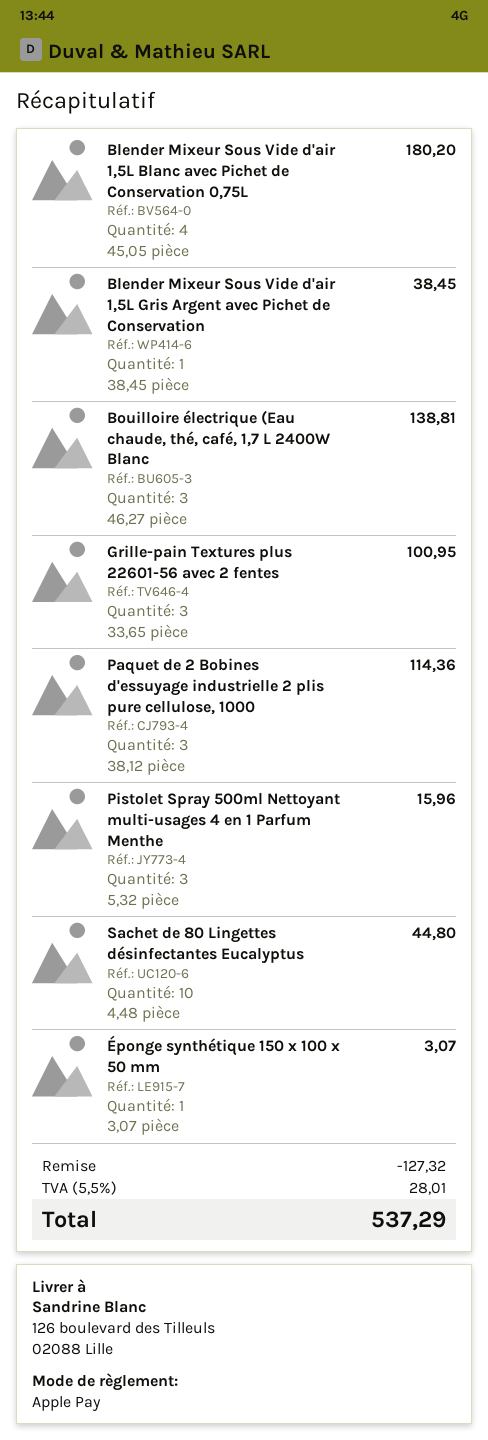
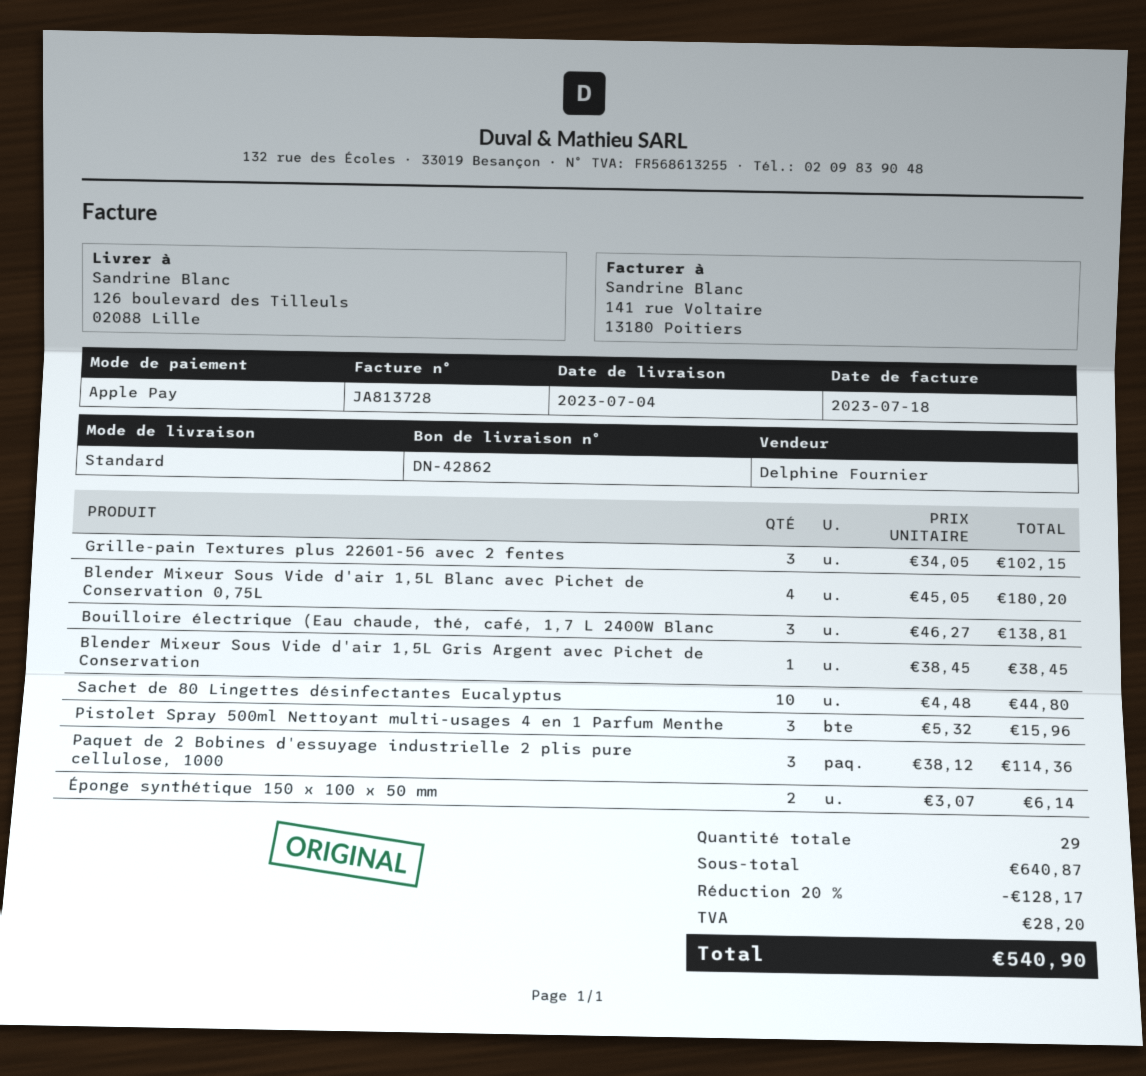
Grille-pain Textures plus 22601-56 avec 2 fentes: 3 x 33.65 = 100.95 -> 3 x 34.05 = 102.15
Éponge synthétique 150 x 100 x 50 mm: 1 x 3.07 = 3.07 -> 2 x 3.07 = 6.14
discount: 127.32 -> 128.17
tax: 28.01 -> 28.20
total: 537.29 -> 540.90

